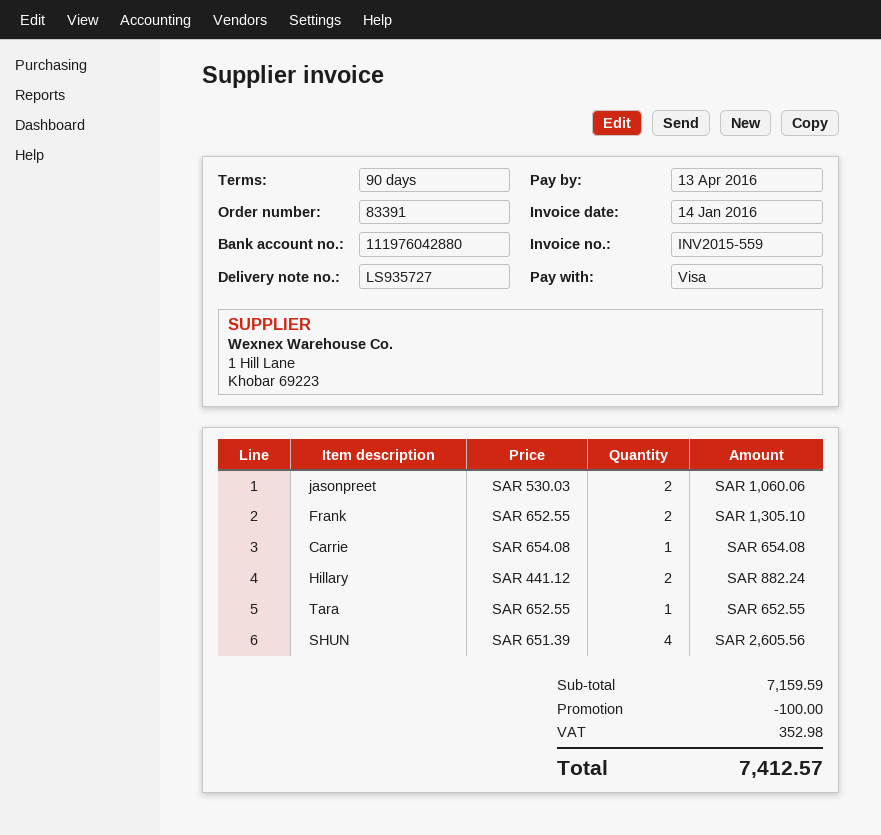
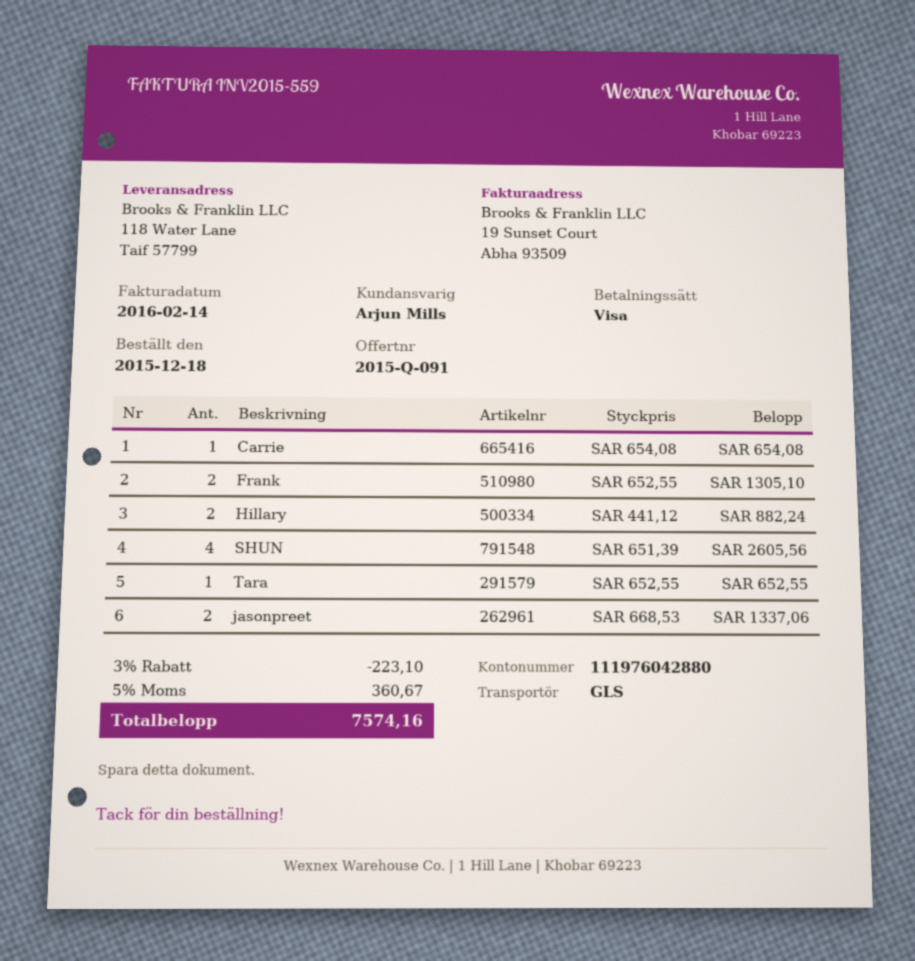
invoice date: 2016-01-14 -> 2016-02-14
jasonpreet: 2 x 530.03 = 1060.06 -> 2 x 668.53 = 1337.06
discount: 100.00 -> 223.10
tax: 352.98 -> 360.67
total: 7412.57 -> 7574.16

